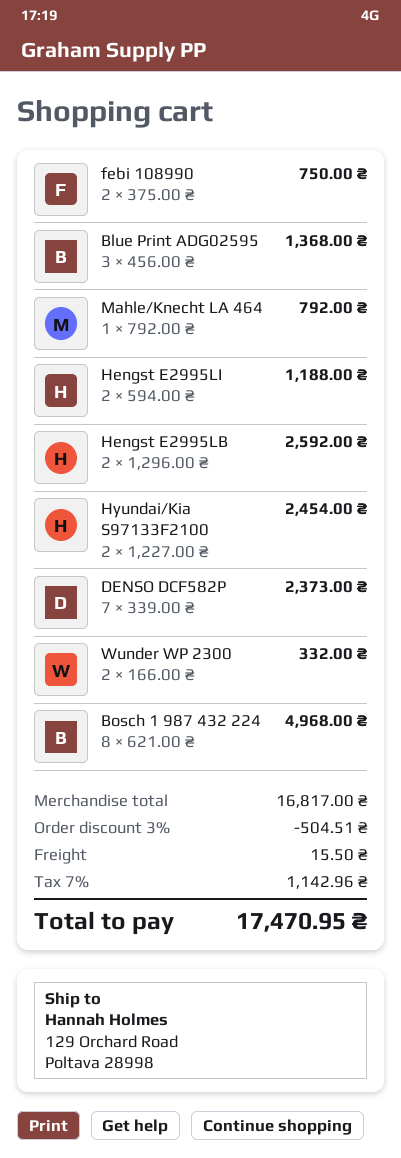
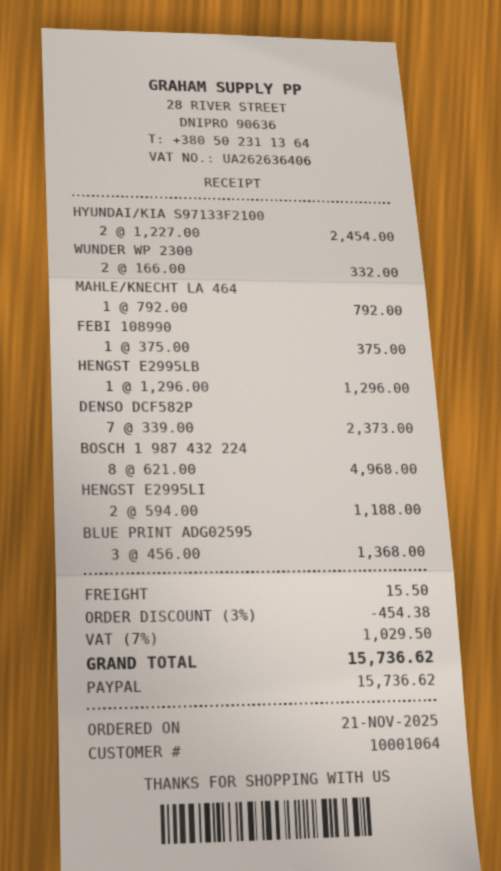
febi 108990: 2 x 375.00 = 750.00 -> 1 x 375.00 = 375.00
Hengst E2995LB: 2 x 1296.00 = 2592.00 -> 1 x 1296.00 = 1296.00
discount: 3% = 504.51 -> 3% = 454.38
tax: 7% = 1142.96 -> 7% = 1029.50
total: 17470.95 -> 15736.62

